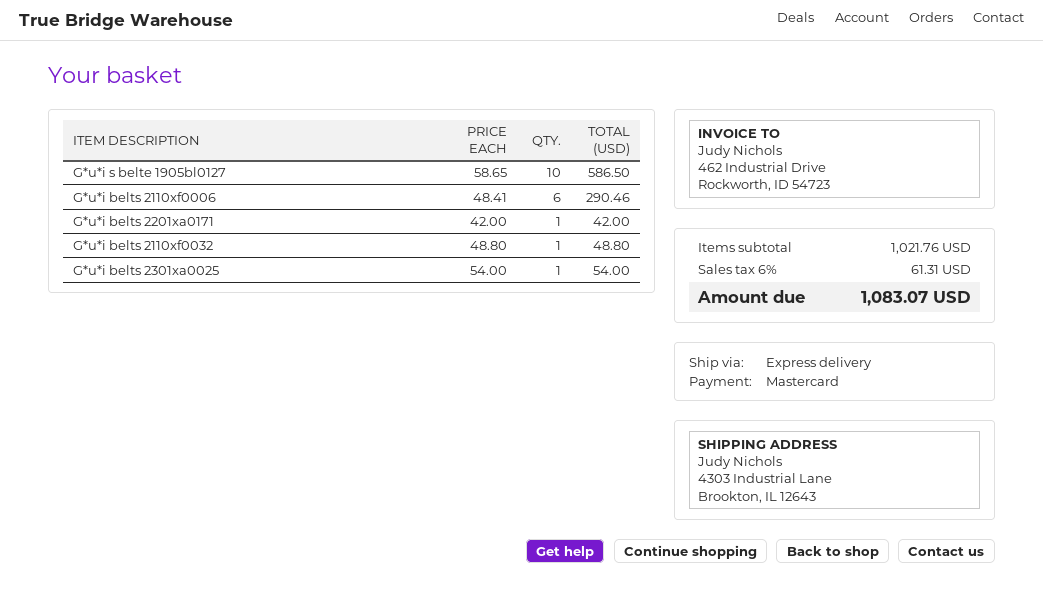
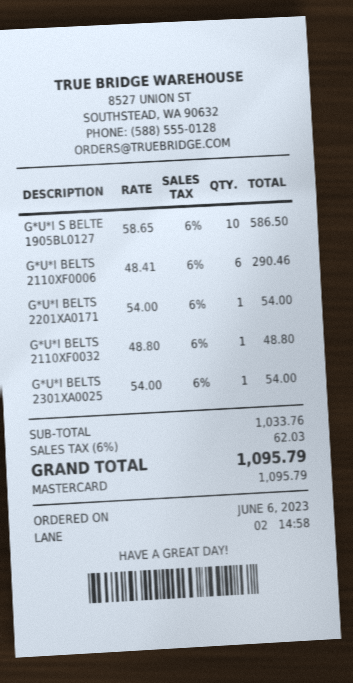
G*u*i belts 2201xa0171: 1 x 42.00 = 42.00 -> 1 x 54.00 = 54.00
subtotal: 1021.76 -> 1033.76
tax: 6% = 61.31 -> 6% = 62.03
total: 1083.07 -> 1095.79

